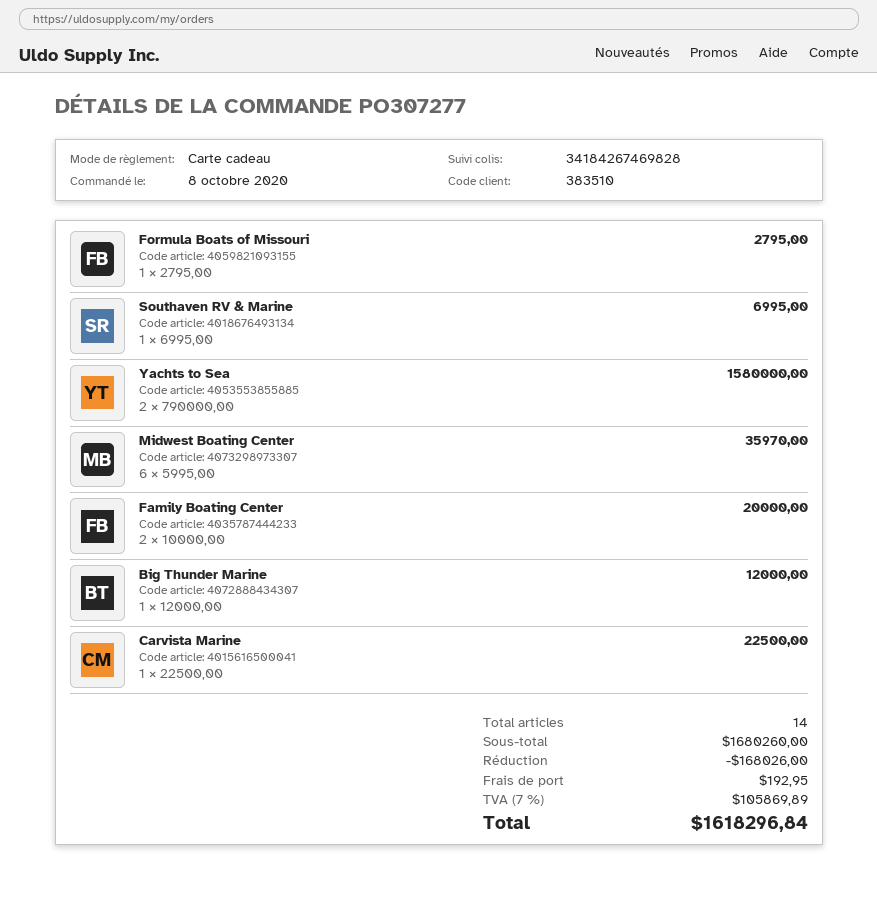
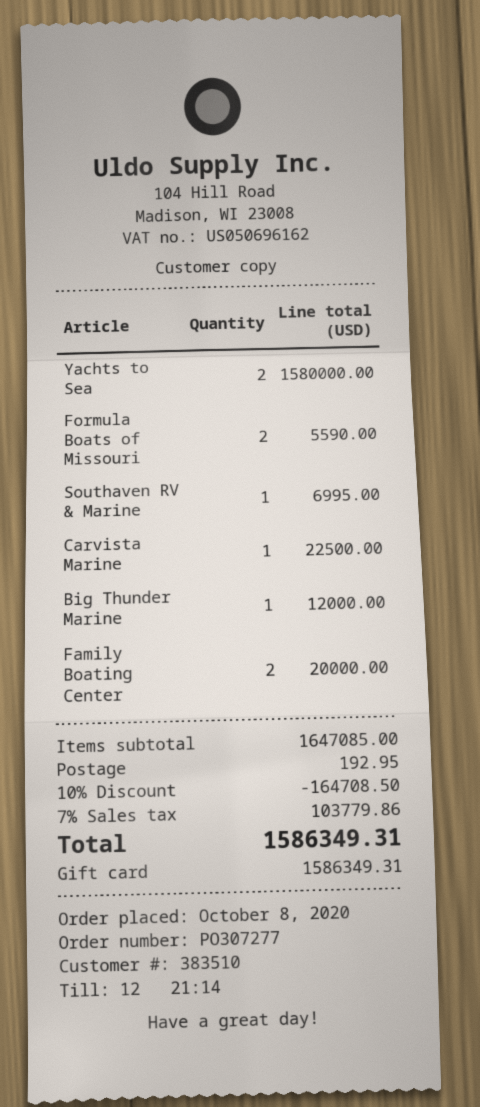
Formula Boats of Missouri: 1 for 2795.00 -> 2 for 5590.00
Midwest Boating Center: 6 for 35970.00 -> none
subtotal: 1680260.00 -> 1647085.00
discount: 168026.00 -> 164708.50
tax: 7% = 105869.89 -> 7% = 103779.86
total: 1618296.84 -> 1586349.31

